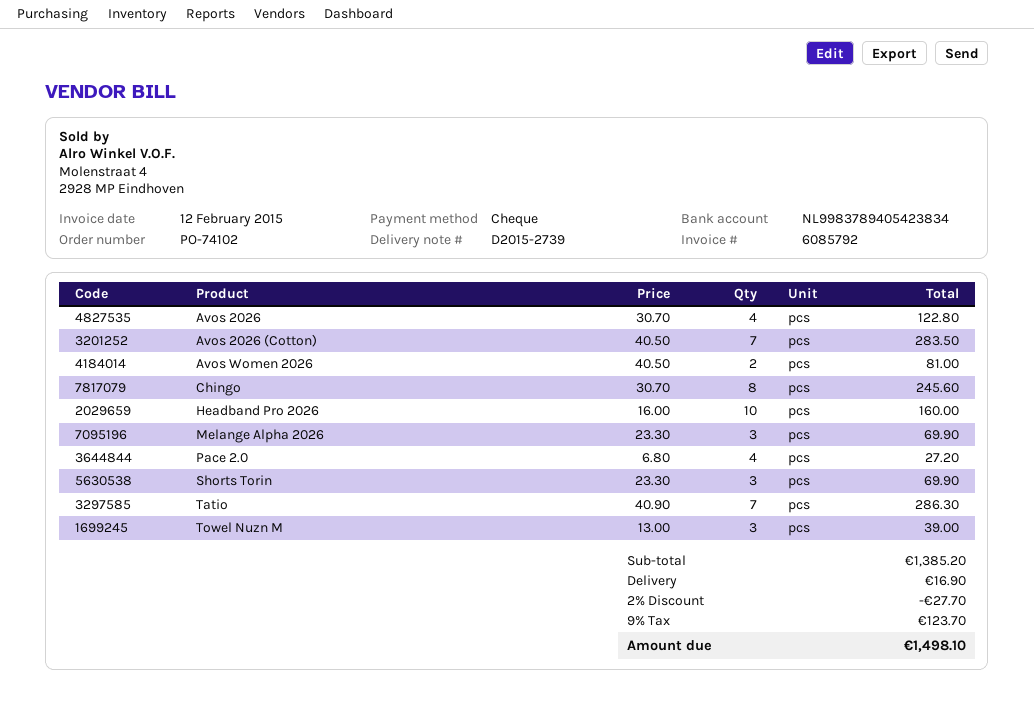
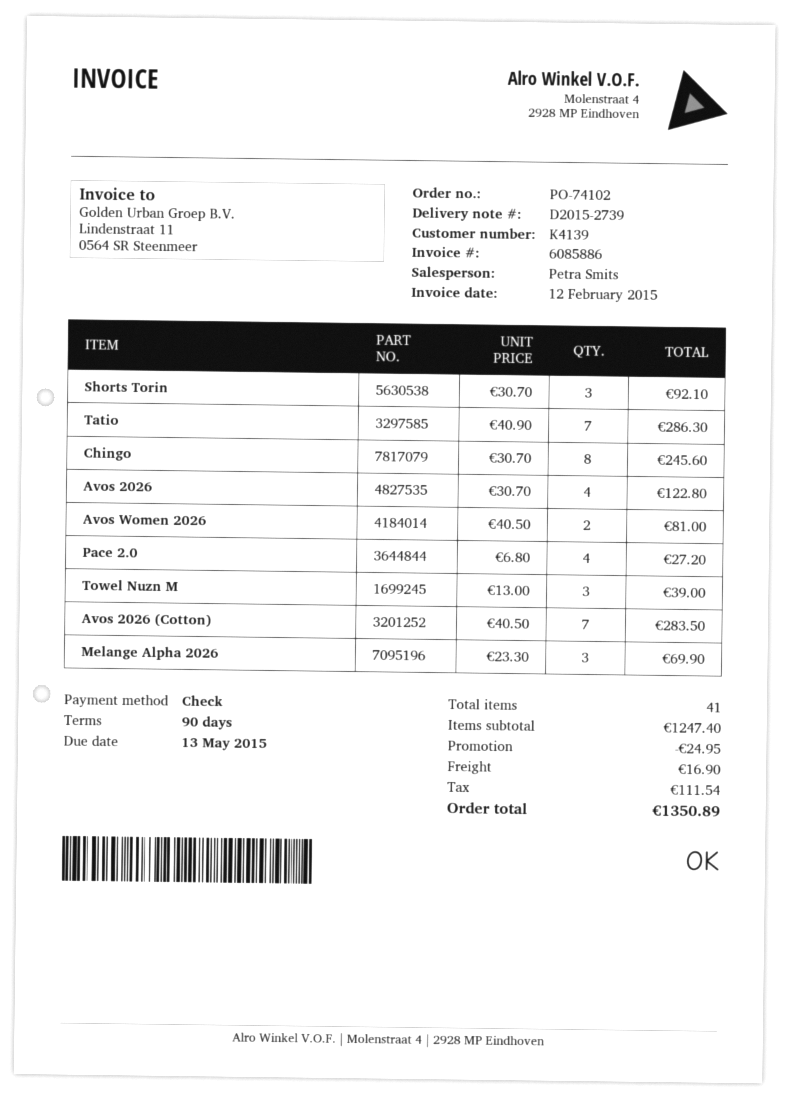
invoice number: 6085792 -> 6085886
Headband Pro 2026: 10 x 16.00 = 160.00 -> none
Shorts Torin: 3 x 23.30 = 69.90 -> 3 x 30.70 = 92.10
subtotal: 1385.20 -> 1247.40
discount: 27.70 -> 24.95
tax: 123.70 -> 111.54
total: 1498.10 -> 1350.89

